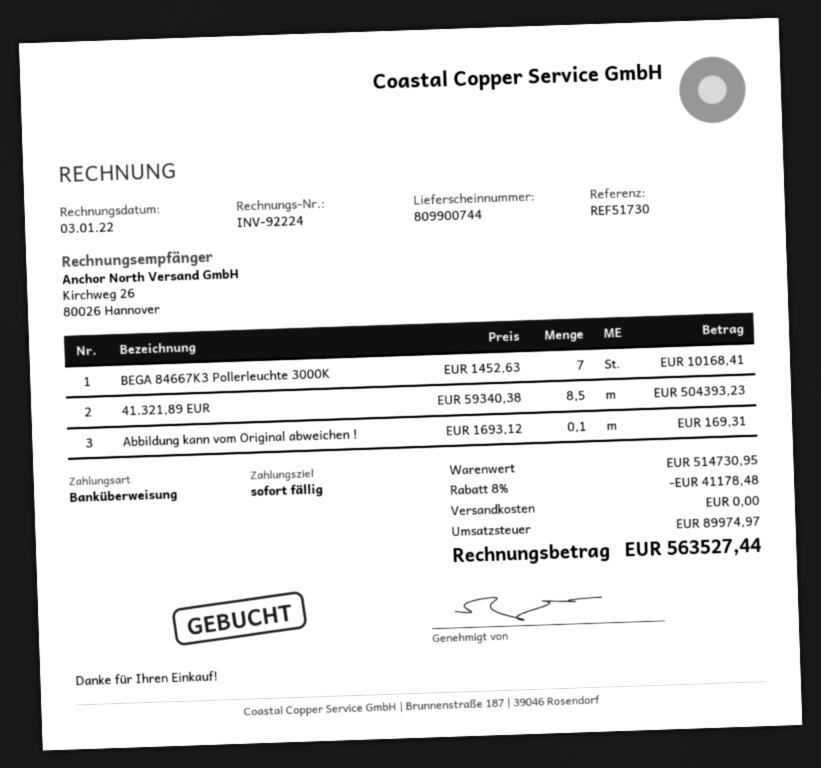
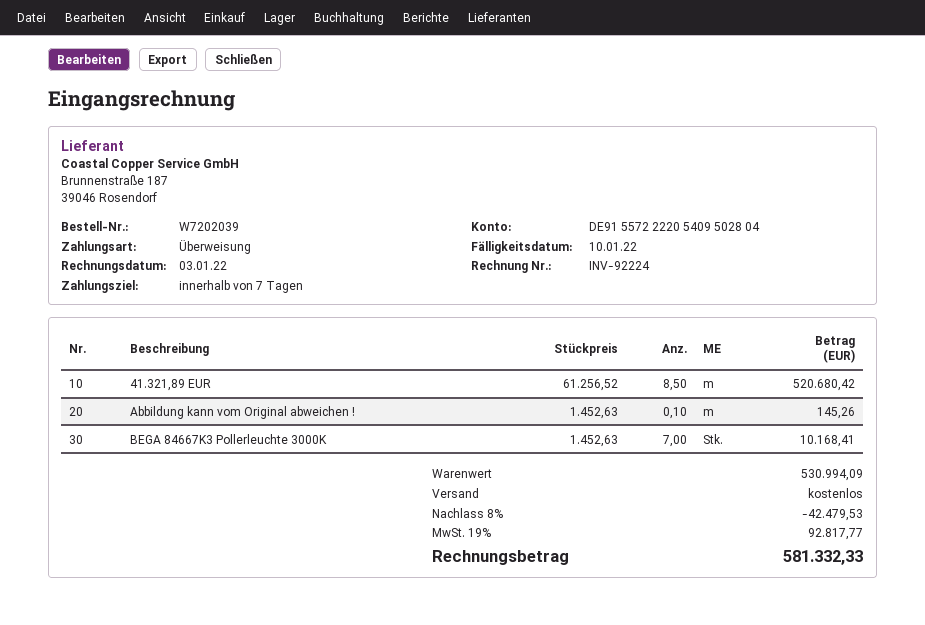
payment terms: on receipt -> 7 days
41.321,89 EUR: 8.5 x 59340.38 = 504393.23 -> 8.5 x 61256.52 = 520680.42
Abbildung kann vom Original abweichen !: 0.1 x 1693.12 = 169.31 -> 0.1 x 1452.63 = 145.26
subtotal: 514730.95 -> 530994.09
discount: 8% = 41178.48 -> 8% = 42479.53
tax: 89974.97 -> 92817.77
total: 563527.44 -> 581332.33

